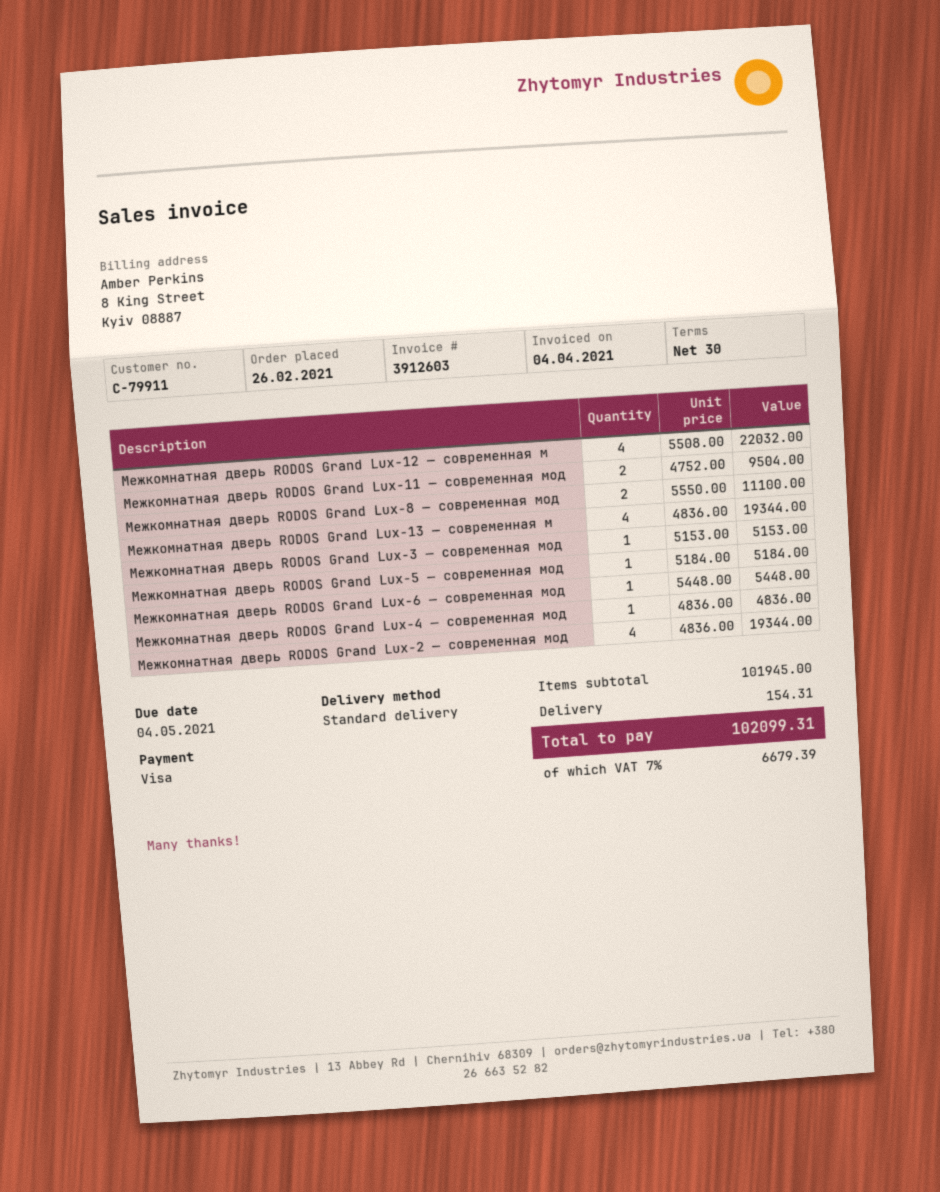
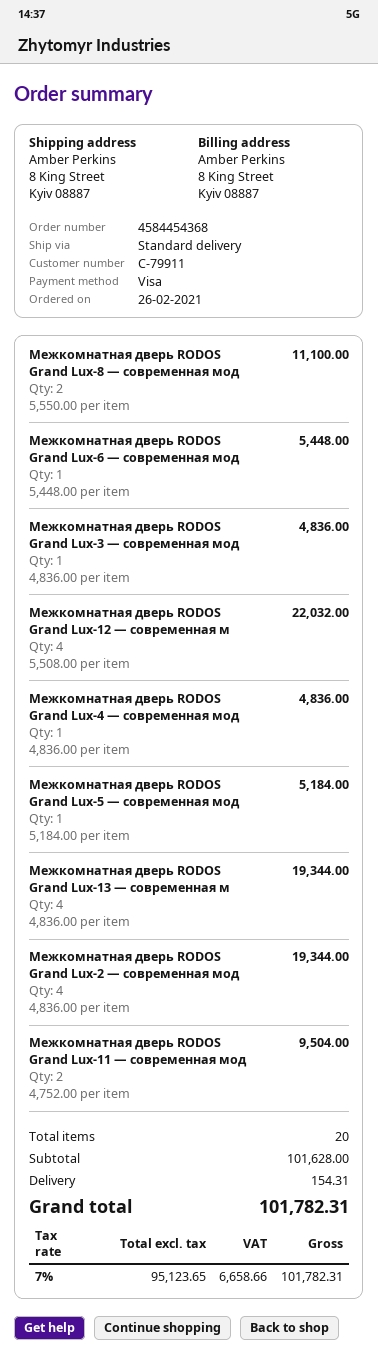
Межкомнатная дверь RODOS Grand Lux-3 — современная мод: 1 x 5153.00 = 5153.00 -> 1 x 4836.00 = 4836.00
subtotal: 101945.00 -> 101628.00
tax: 7% = 6679.39 -> 7% = 6658.66
total: 102099.31 -> 101782.31

